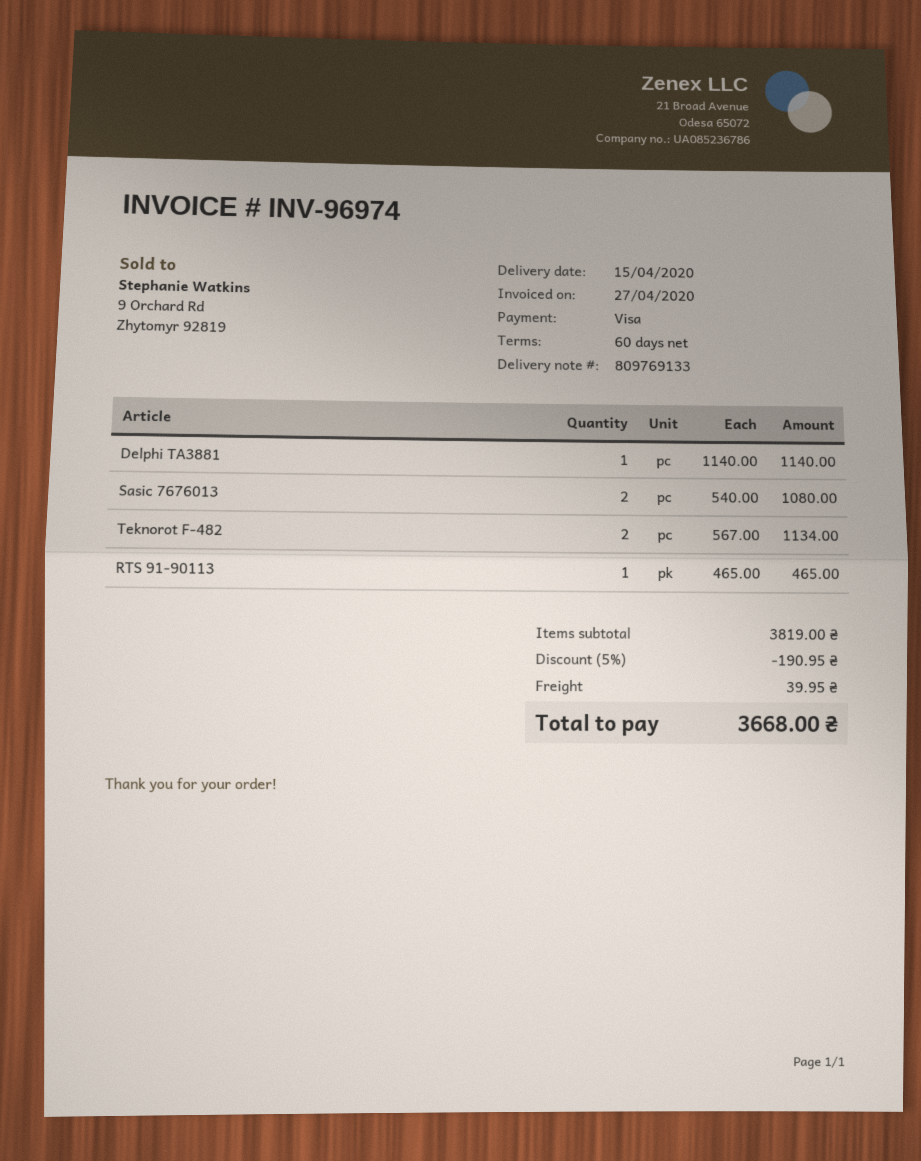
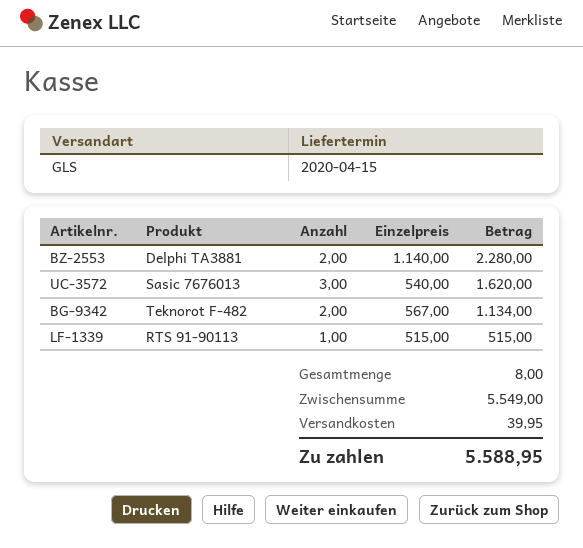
Delphi TA3881: 1 x 1140.00 = 1140.00 -> 2 x 1140.00 = 2280.00
Sasic 7676013: 2 x 540.00 = 1080.00 -> 3 x 540.00 = 1620.00
RTS 91-90113: 1 x 465.00 = 465.00 -> 1 x 515.00 = 515.00
subtotal: 3819.00 -> 5549.00
discount: 5% = 190.95 -> none
total: 3668.00 -> 5588.95

